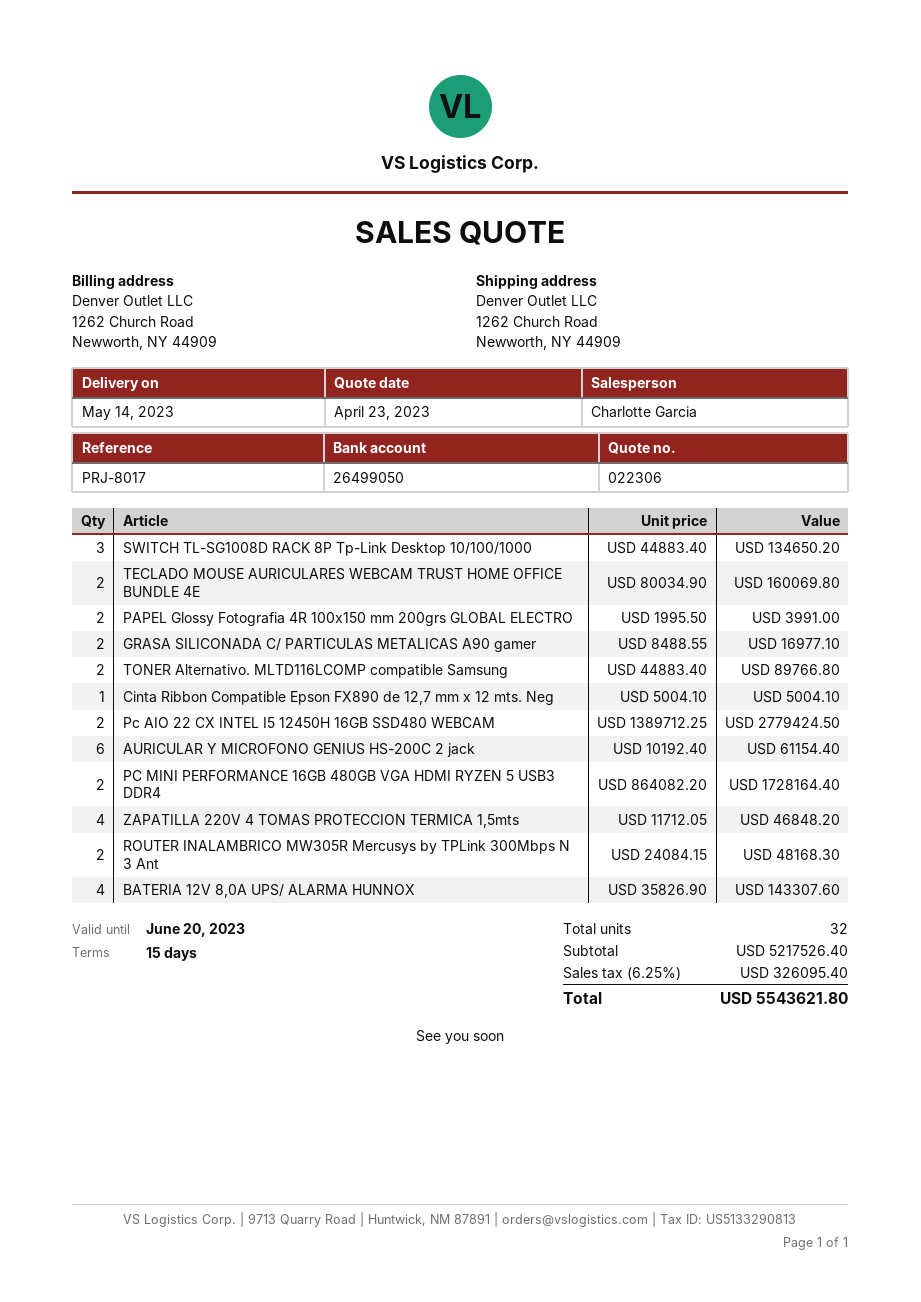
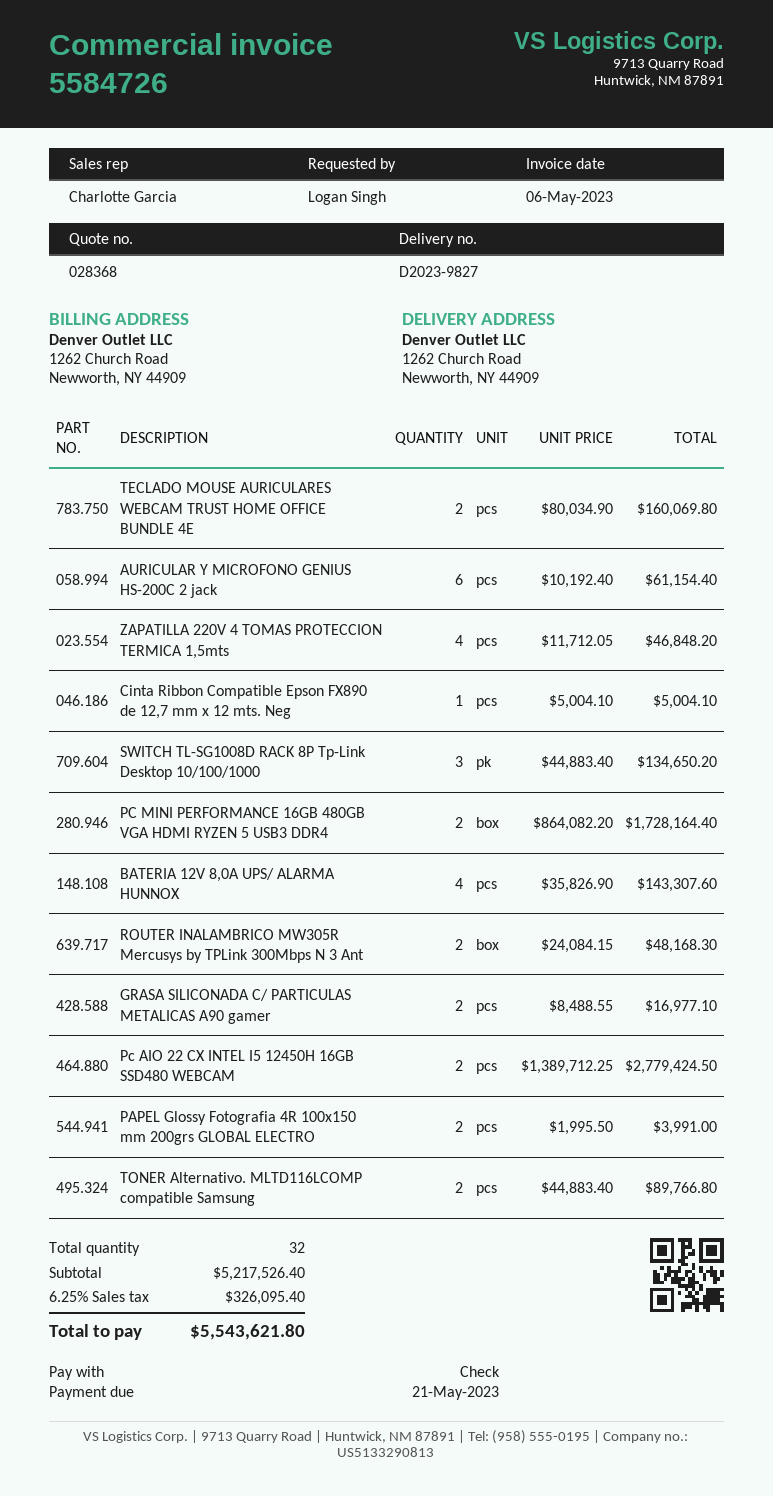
quote number: 022306 -> 028368

